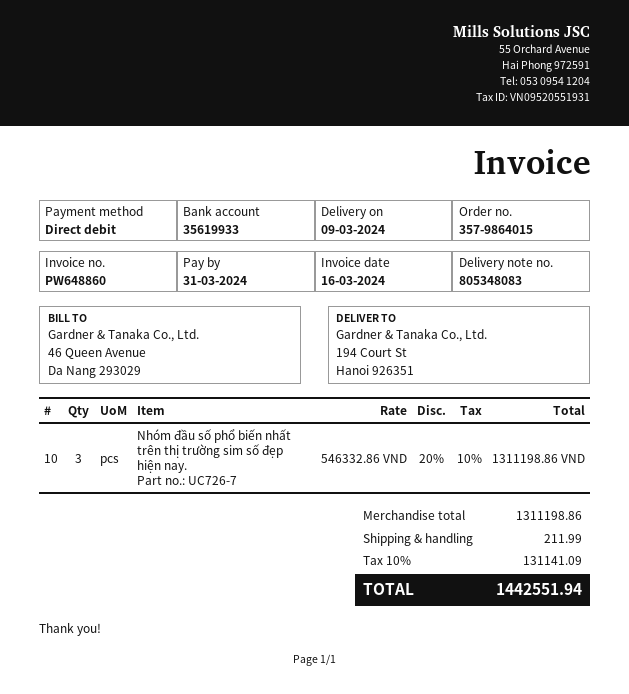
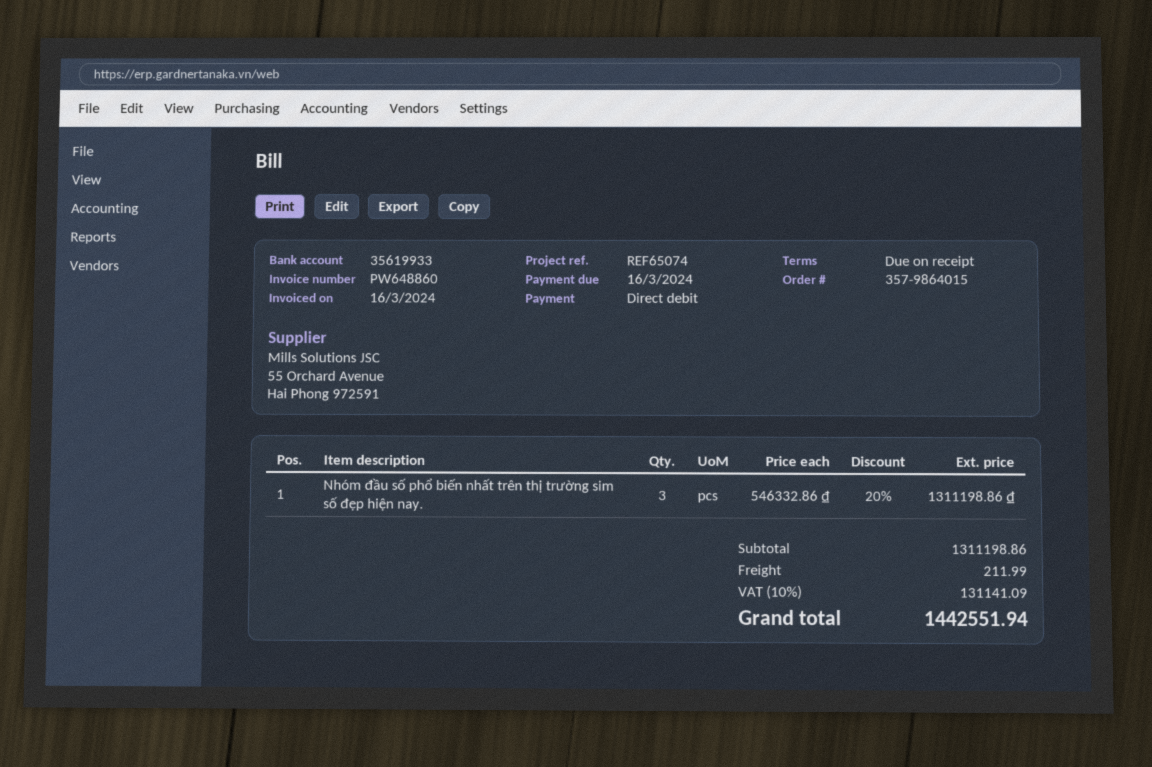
due date: 2024-03-31 -> 2024-03-16

